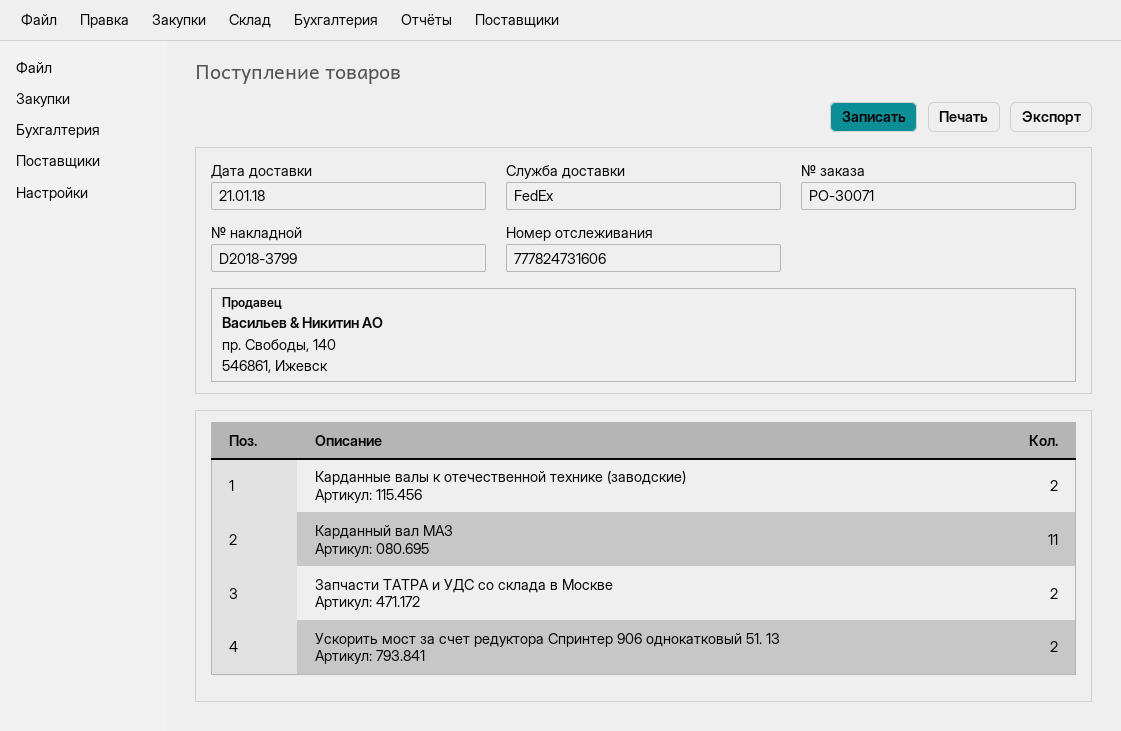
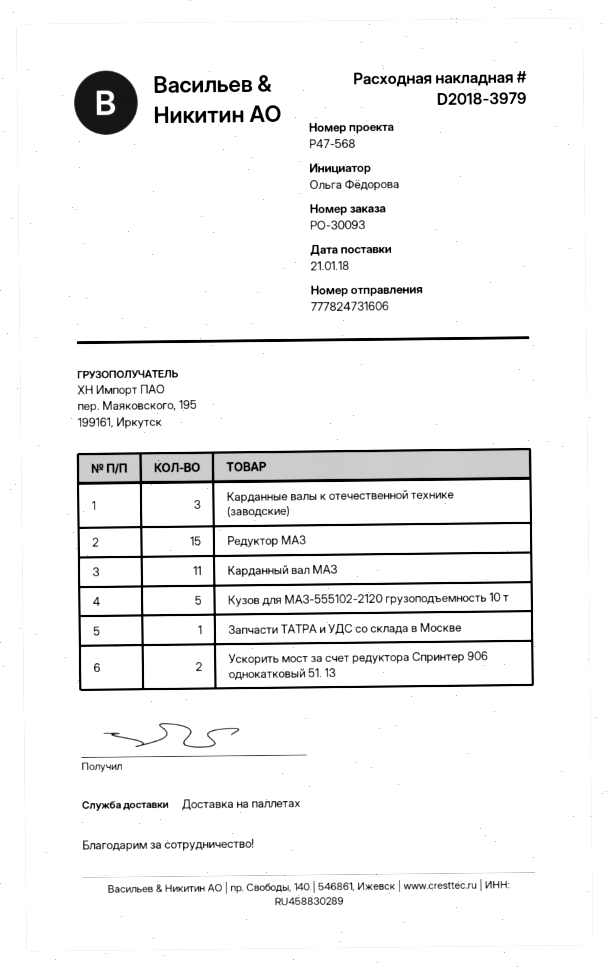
order number: PO-30071 -> PO-30093
delivery note number: D2018-3799 -> D2018-3979
shipping method: FedEx -> pallet freight
Карданные валы к отечественной технике (заводские): 2 -> 3
Запчасти ТАТРА и УДС со склада в Москве: 2 -> 1
Редуктор МАЗ: none -> 15
Кузов для МАЗ-555102-2120 грузоподъемность 10 т: none -> 5

